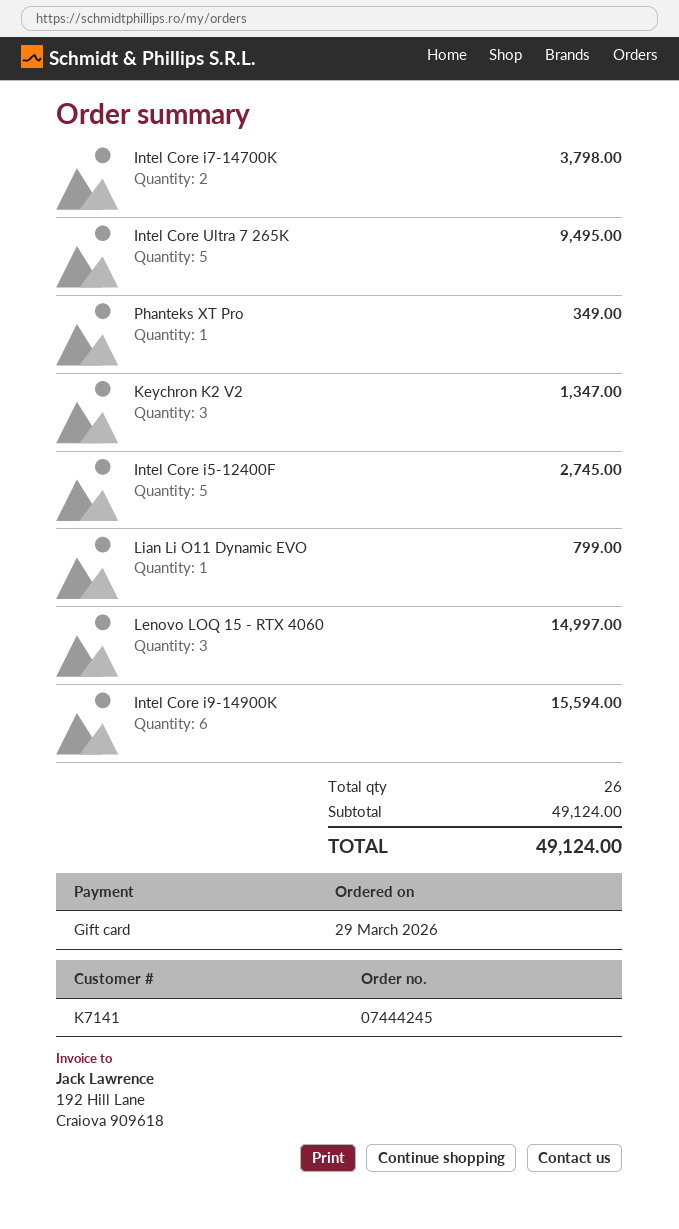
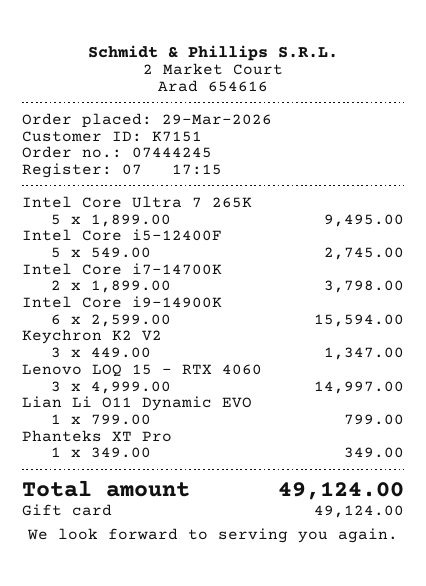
customer number: K7141 -> K7151

